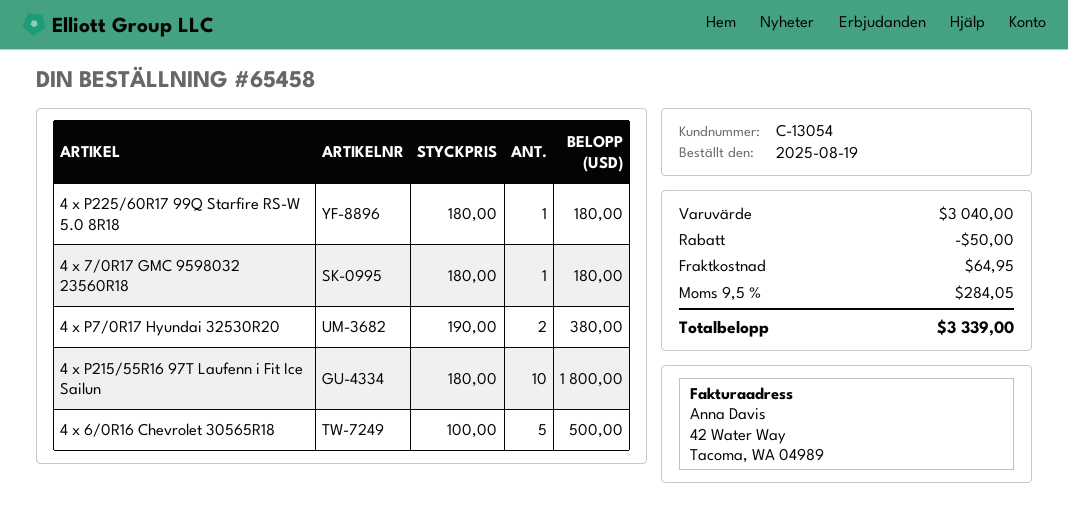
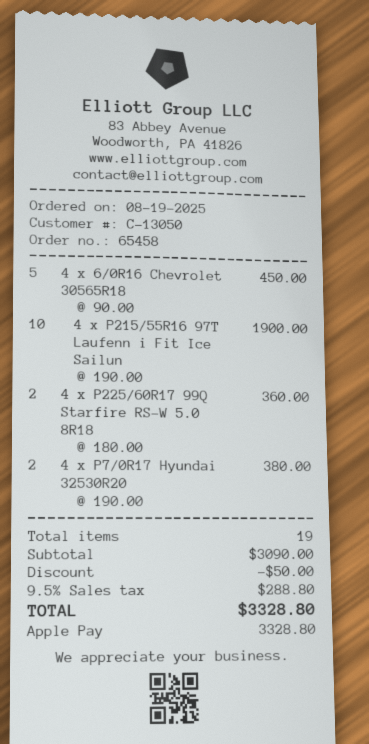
customer number: C-13054 -> C-13050
4 x P225/60R17 99Q Starfire RS-W 5.0 8R18: 1 x 180.00 = 180.00 -> 2 x 180.00 = 360.00
4 x 7/0R17 GMC 9598032 23560R18: 1 x 180.00 = 180.00 -> none
4 x P215/55R16 97T Laufenn i Fit Ice Sailun: 10 x 180.00 = 1800.00 -> 10 x 190.00 = 1900.00
4 x 6/0R16 Chevrolet 30565R18: 5 x 100.00 = 500.00 -> 5 x 90.00 = 450.00
subtotal: 3040.00 -> 3090.00
shipping: 64.95 -> none
tax: 9.5% = 284.05 -> 9.5% = 288.80
total: 3339.00 -> 3328.80

